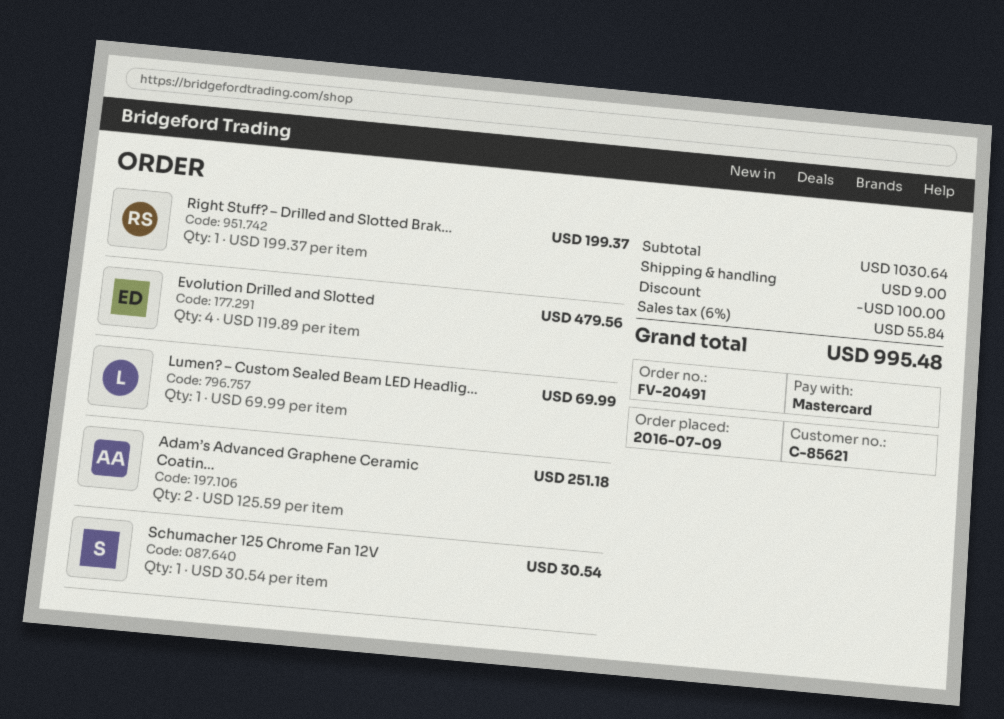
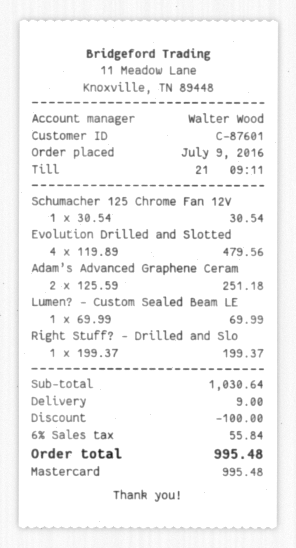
customer number: C-85621 -> C-87601

